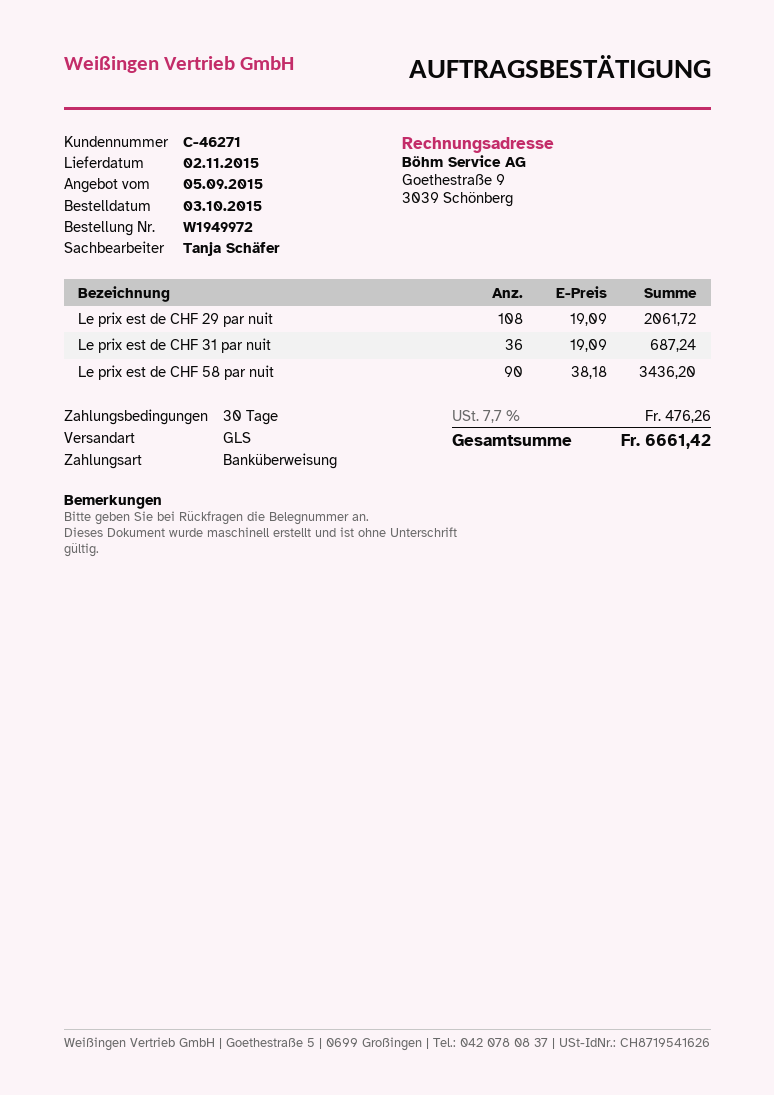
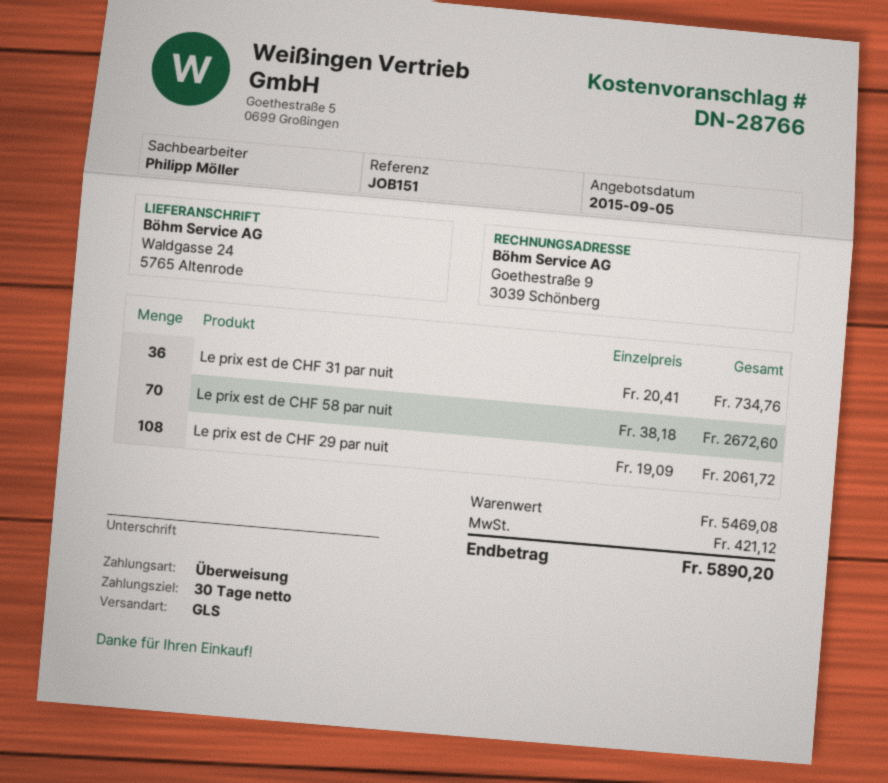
sales rep: Tanja Schäfer -> Philipp Möller
Le prix est de CHF 31 par nuit: 36 x 19.09 = 687.24 -> 36 x 20.41 = 734.76
Le prix est de CHF 58 par nuit: 90 x 38.18 = 3436.20 -> 70 x 38.18 = 2672.60
tax: 476.26 -> 421.12
total: 6661.42 -> 5890.20

